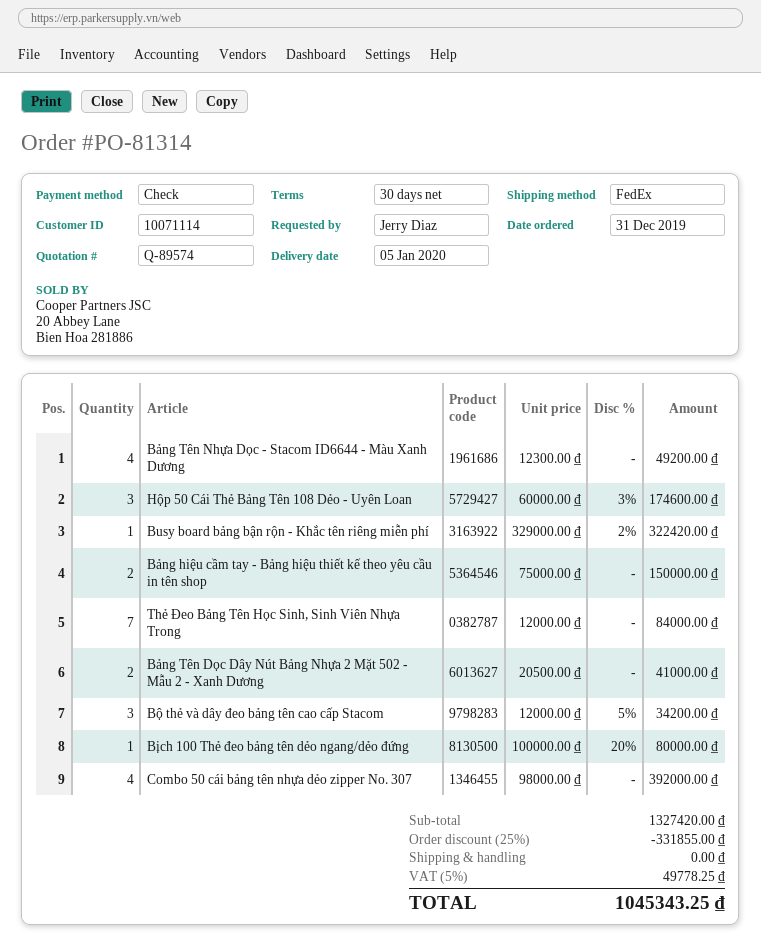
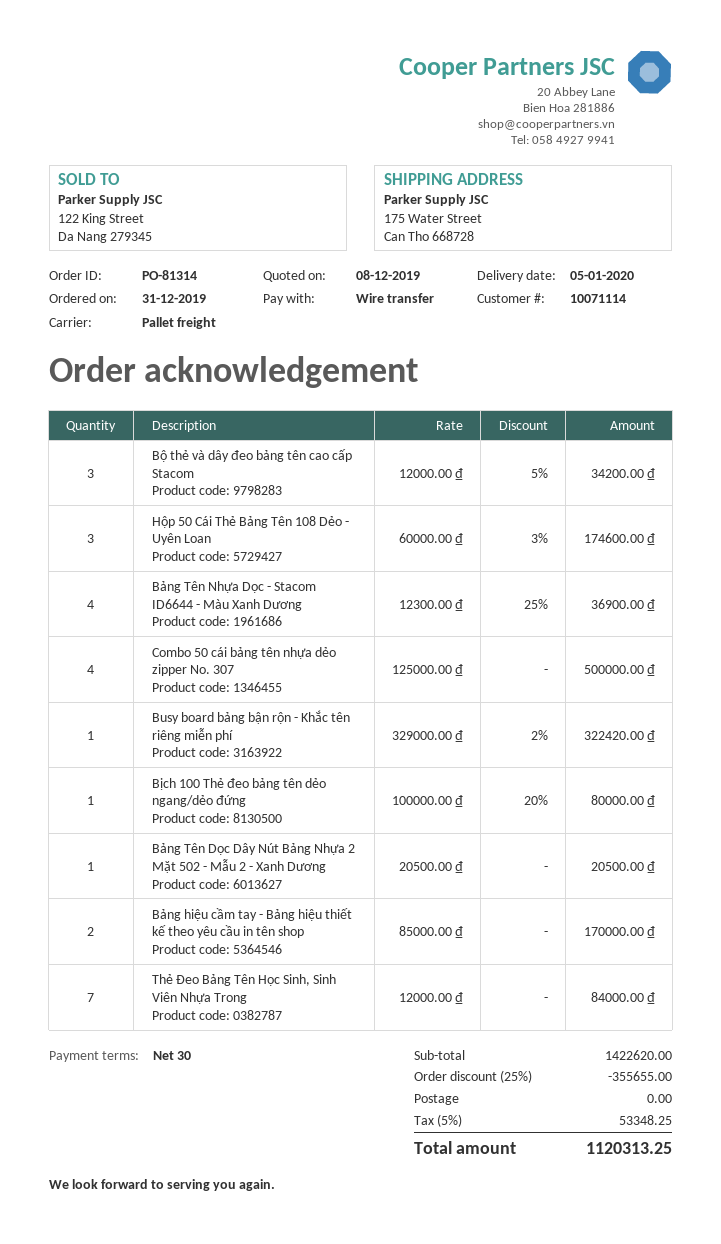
payment method: cheque -> bank transfer
shipping method: FedEx -> pallet freight
Bảng Tên Nhựa Dọc - Stacom ID6644 - Màu Xanh Dương: 4 x 12300.00 = 49200.00 -> 4 x 12300.00 - 25% = 36900.00
Bảng hiệu cầm tay - Bảng hiệu thiết kế theo yêu cầu in tên shop: 2 x 75000.00 = 150000.00 -> 2 x 85000.00 = 170000.00
Bảng Tên Dọc Dây Nút Bảng Nhựa 2 Mặt 502 - Mẫu 2 - Xanh Dương: 2 x 20500.00 = 41000.00 -> 1 x 20500.00 = 20500.00
Combo 50 cái bảng tên nhựa dẻo zipper No. 307: 4 x 98000.00 = 392000.00 -> 4 x 125000.00 = 500000.00
subtotal: 1327420.00 -> 1422620.00
discount: 25% = 331855.00 -> 25% = 355655.00
tax: 5% = 49778.25 -> 5% = 53348.25
total: 1045343.25 -> 1120313.25

